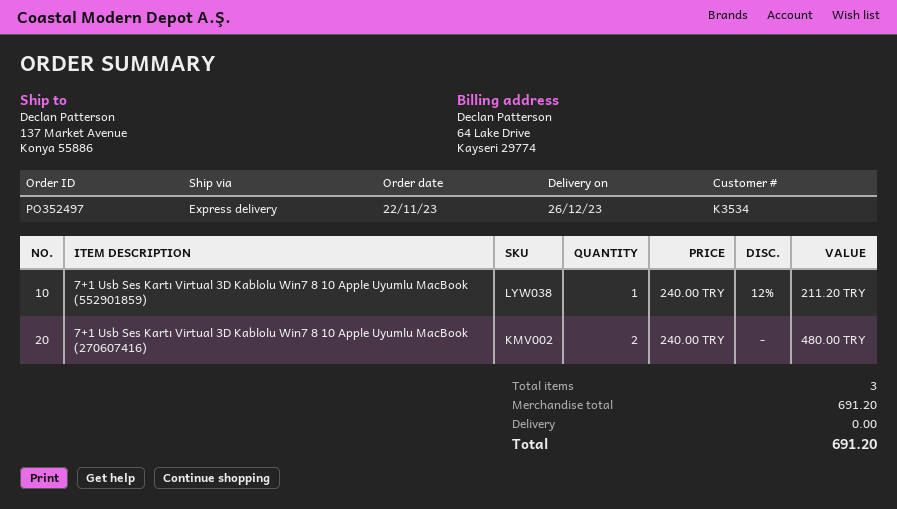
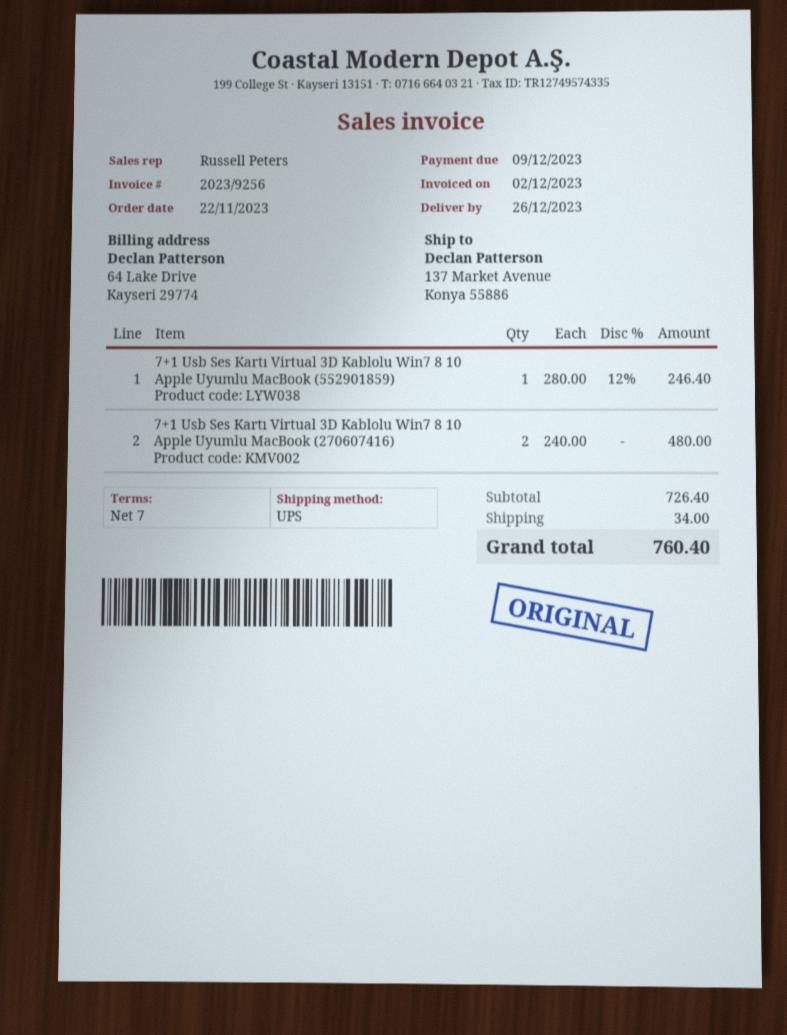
shipping method: express -> UPS
7+1 Usb Ses Kartı Virtual 3D Kablolu Win7 8 10 Apple Uyumlu MacBook (552901859): 1 x 240.00 - 12% = 211.20 -> 1 x 280.00 - 12% = 246.40
subtotal: 691.20 -> 726.40
shipping: 0.00 -> 34.00
total: 691.20 -> 760.40

